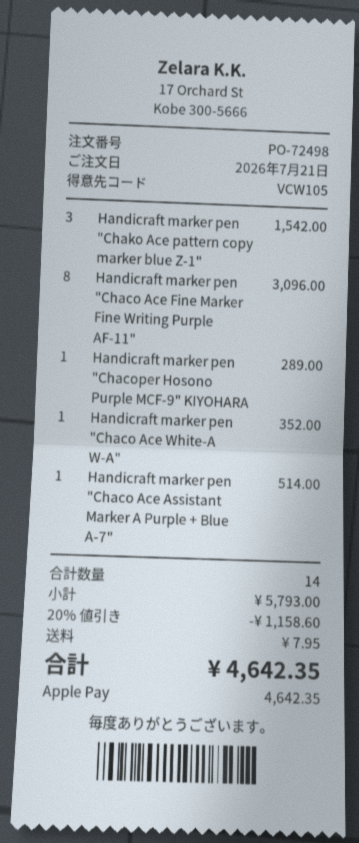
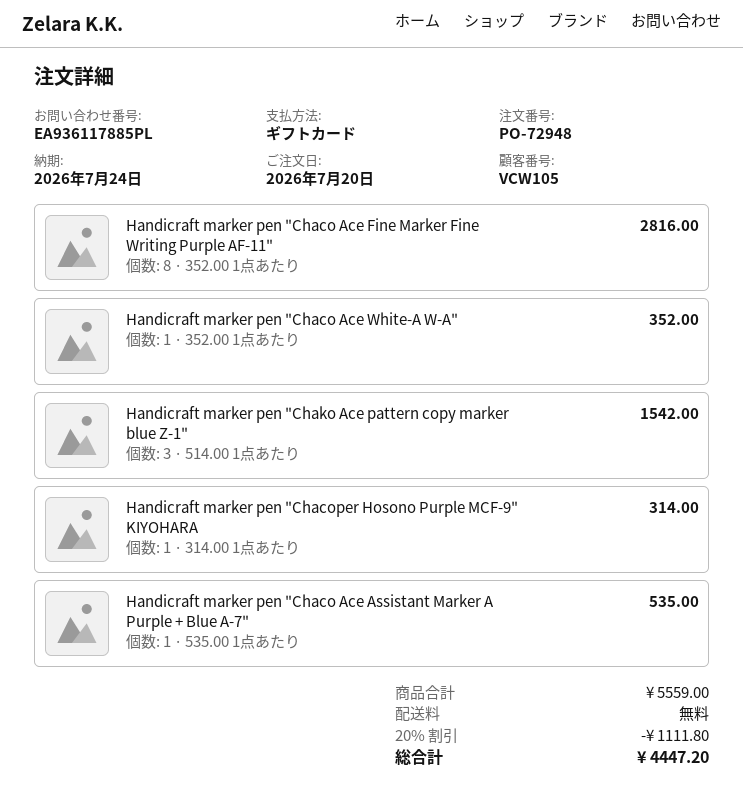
order number: PO-72498 -> PO-72948
order date: 2026-07-21 -> 2026-07-20
payment method: Apple Pay -> gift card
Handicraft marker pen "Chaco Ace Fine Marker Fine Writing Purple AF-11": 8 for 3096.00 -> 8 for 2816.00
Handicraft marker pen "Chacoper Hosono Purple MCF-9" KIYOHARA: 1 for 289.00 -> 1 for 314.00
Handicraft marker pen "Chaco Ace Assistant Marker A Purple + Blue A-7": 1 for 514.00 -> 1 for 535.00
subtotal: 5793.00 -> 5559.00
discount: 20% = 1158.60 -> 20% = 1111.80
shipping: 7.95 -> 0.00
total: 4642.35 -> 4447.20

